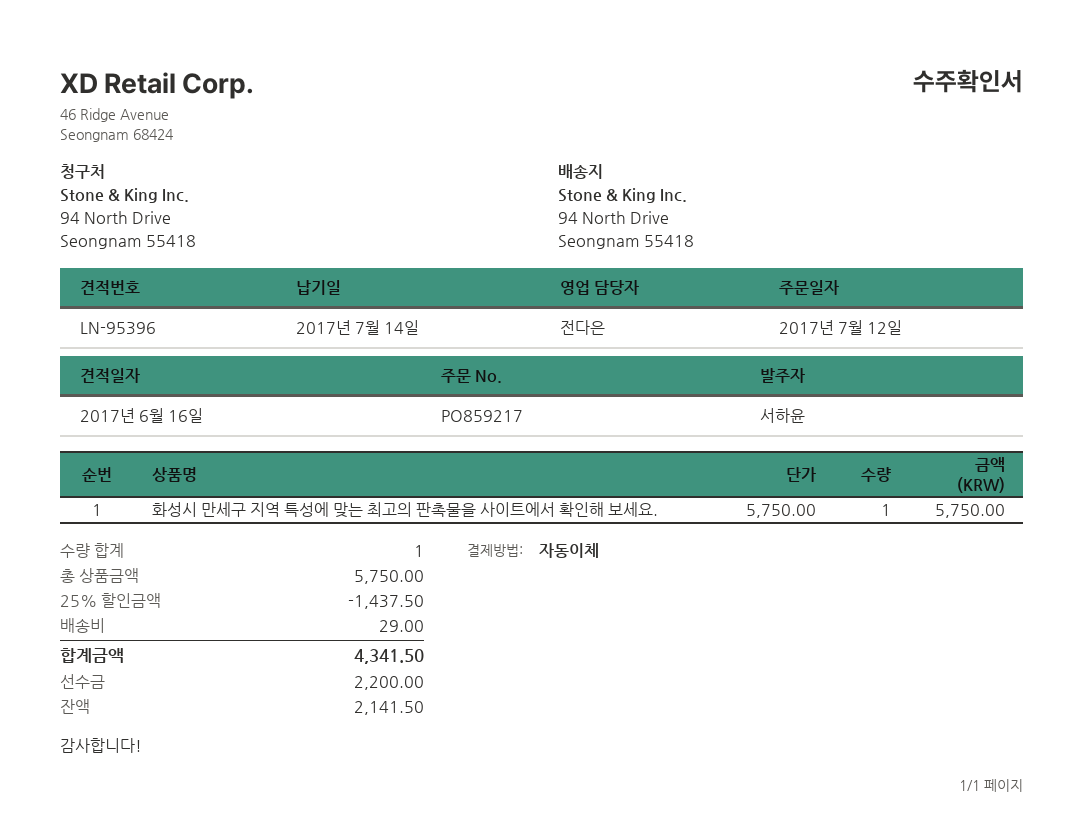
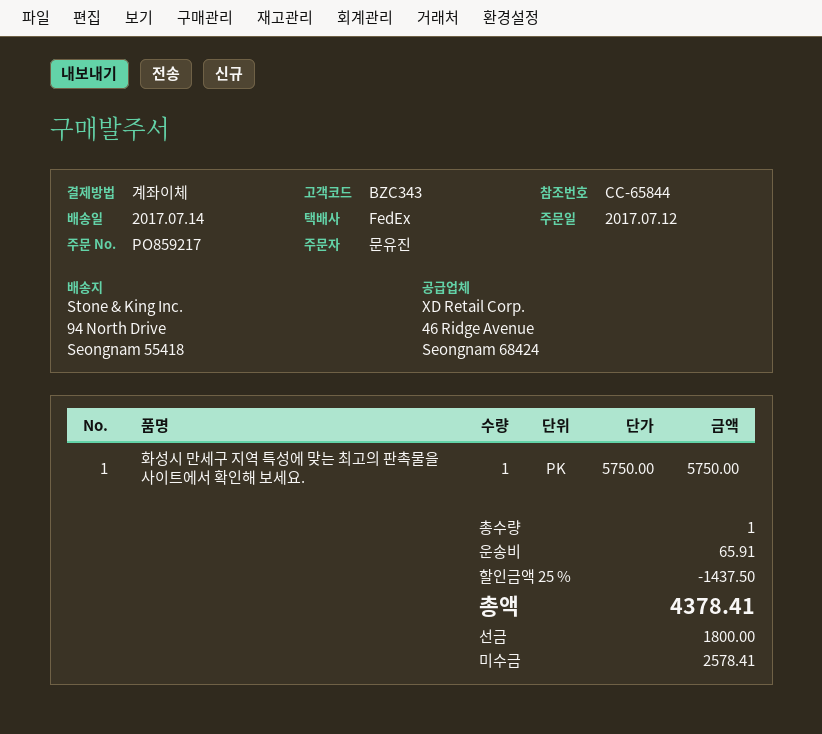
ordered by: 서하윤 -> 문유진
payment method: direct debit -> bank transfer
shipping: 29.00 -> 65.91
total: 4341.50 -> 4378.41
deposit: 2200.00 -> 1800.00
balance: 2141.50 -> 2578.41

